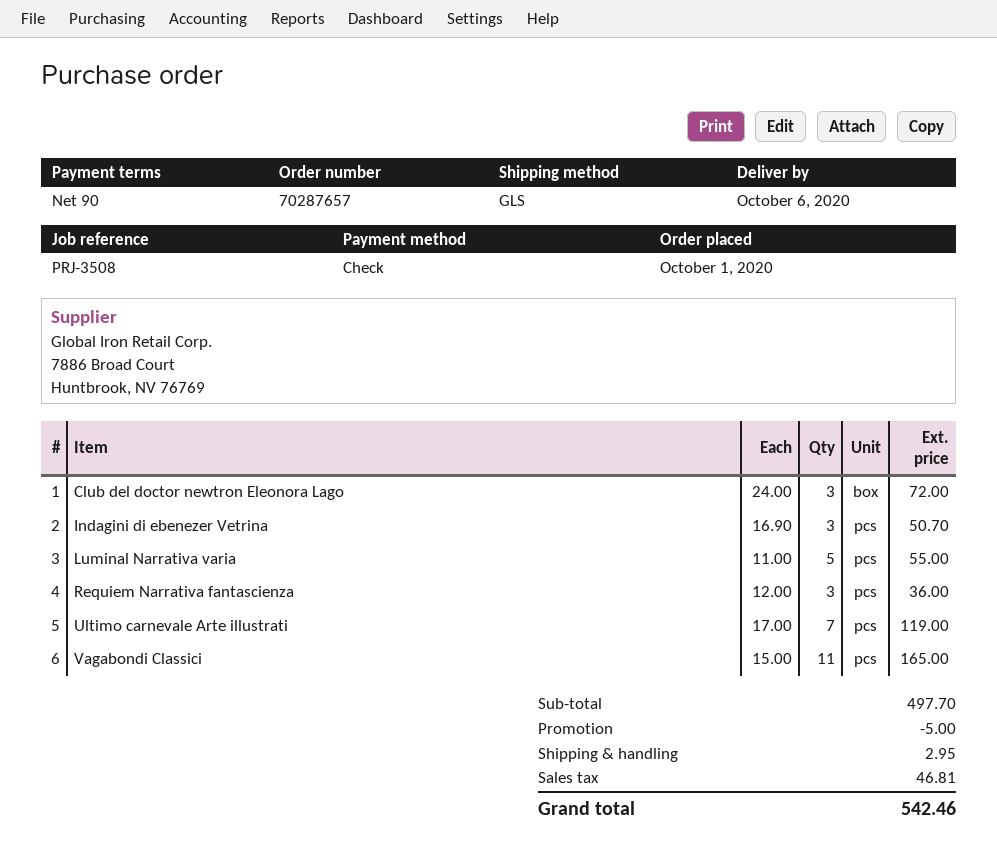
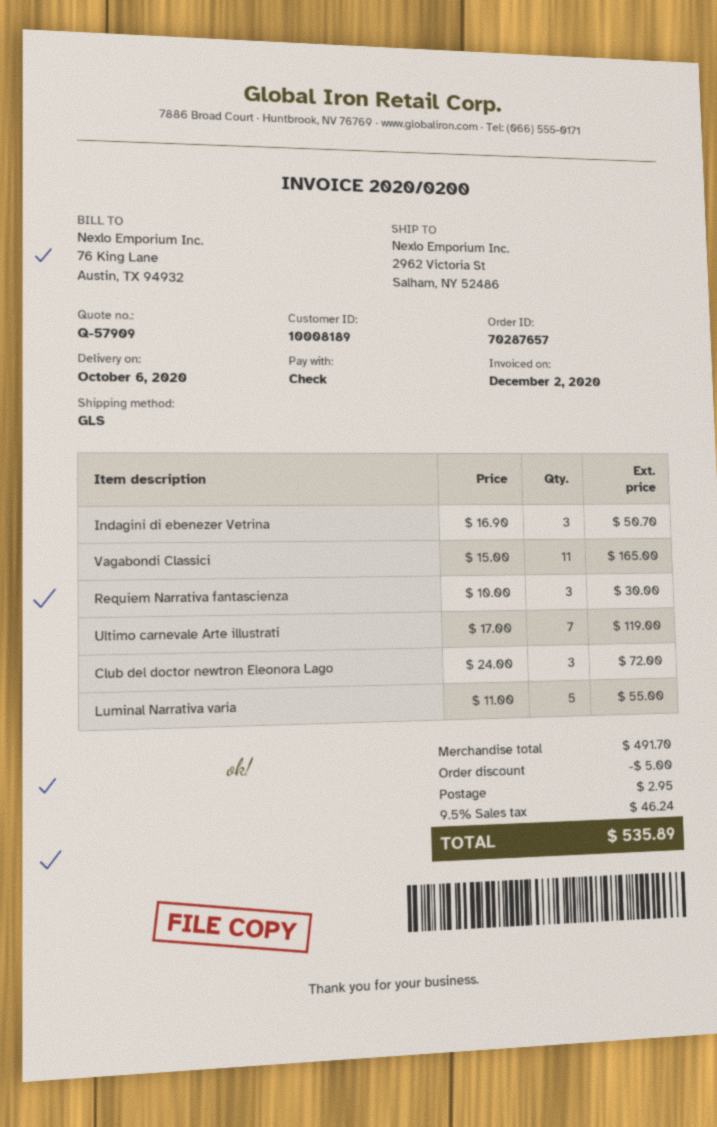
Requiem Narrativa fantascienza: 3 x 12.00 = 36.00 -> 3 x 10.00 = 30.00
subtotal: 497.70 -> 491.70
tax: 46.81 -> 46.24
total: 542.46 -> 535.89

